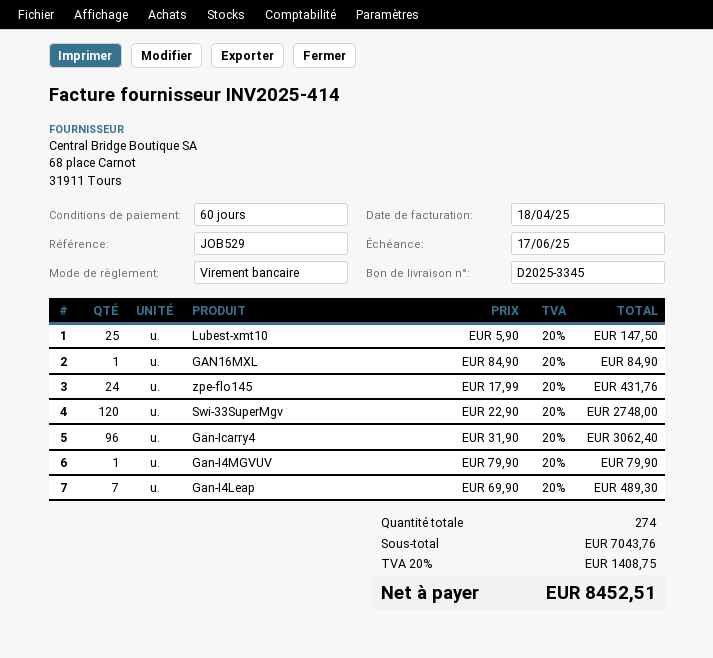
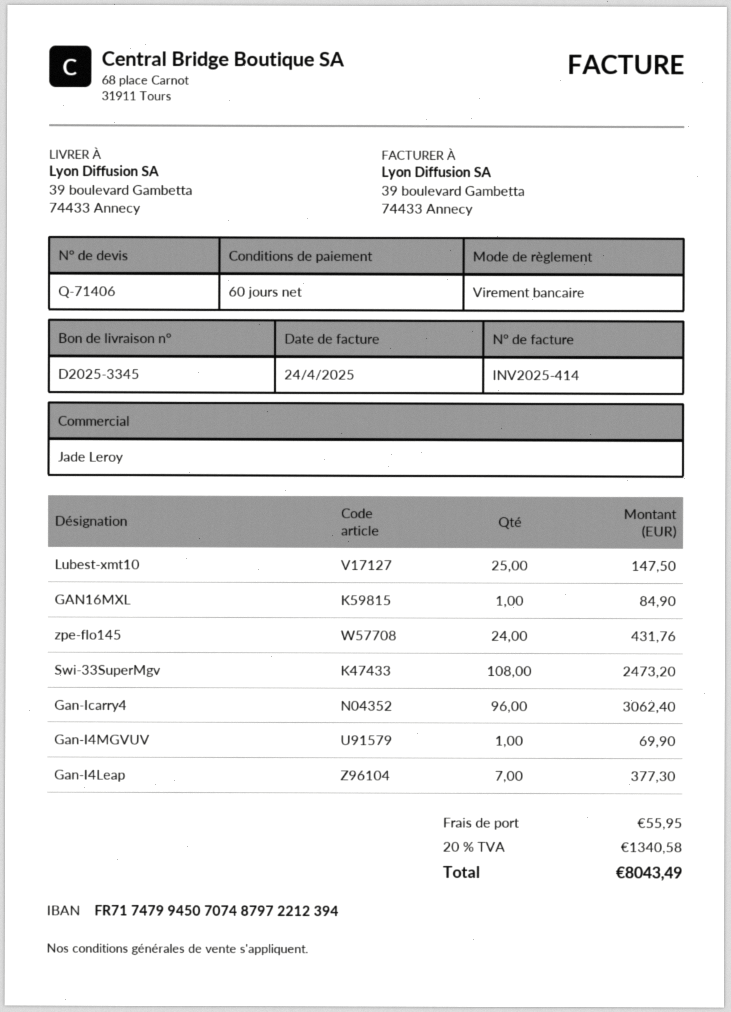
invoice date: 2025-04-18 -> 2025-04-24
Swi-33SuperMgv: 120 for 2748.00 -> 108 for 2473.20
Gan-I4MGVUV: 1 for 79.90 -> 1 for 69.90
Gan-I4Leap: 7 for 489.30 -> 7 for 377.30
shipping: none -> 55.95
tax: 20% = 1408.75 -> 20% = 1340.58
total: 8452.51 -> 8043.49

